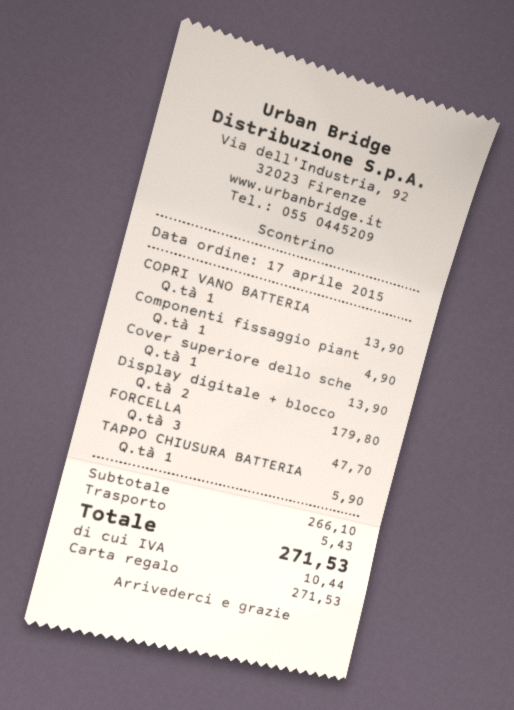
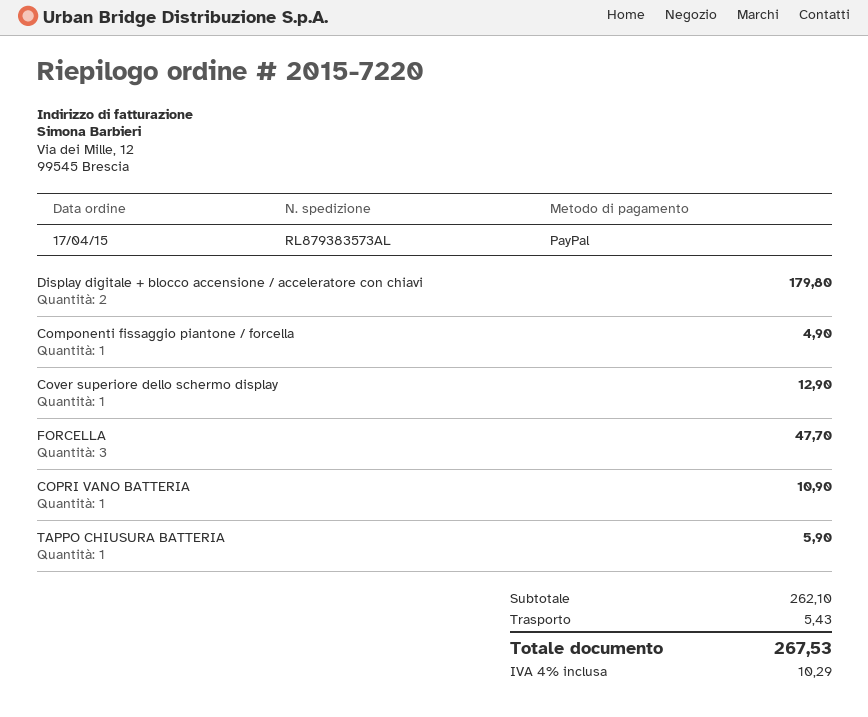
payment method: gift card -> PayPal
COPRI VANO BATTERIA: 1 for 13.90 -> 1 for 10.90
Cover superiore dello sche: 1 for 13.90 -> 1 for 12.90
subtotal: 266.10 -> 262.10
tax: 10.44 -> 10.29
total: 271.53 -> 267.53

